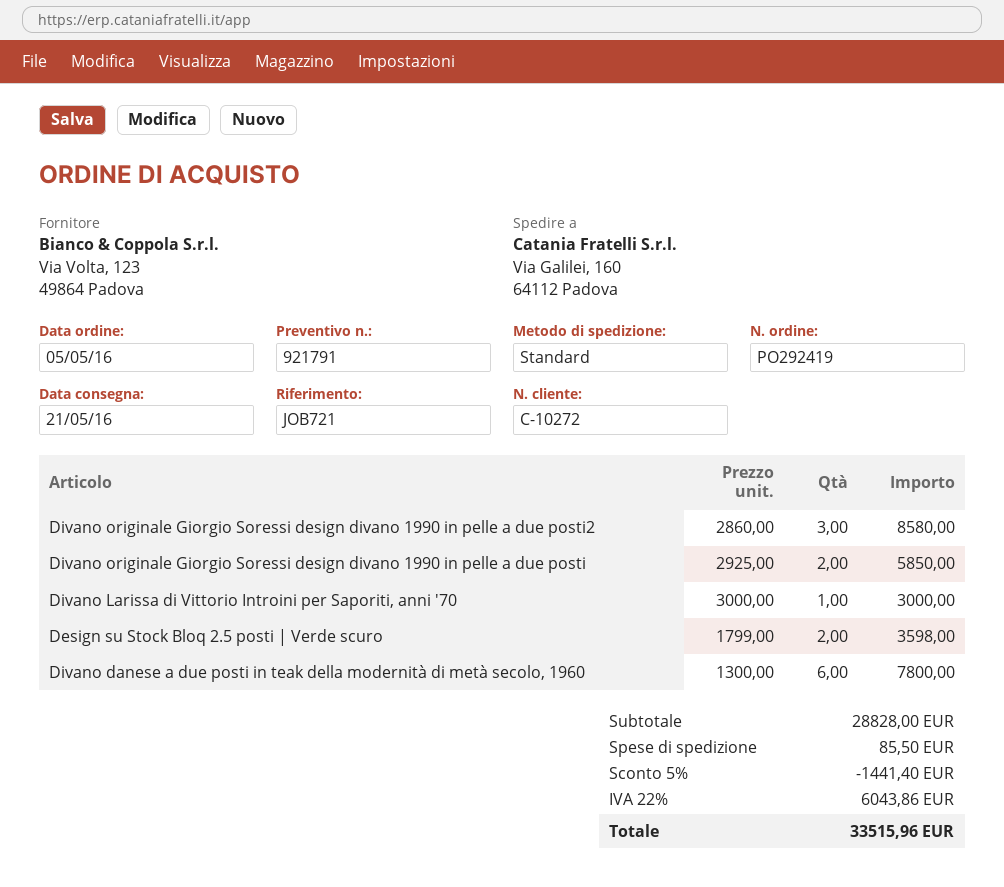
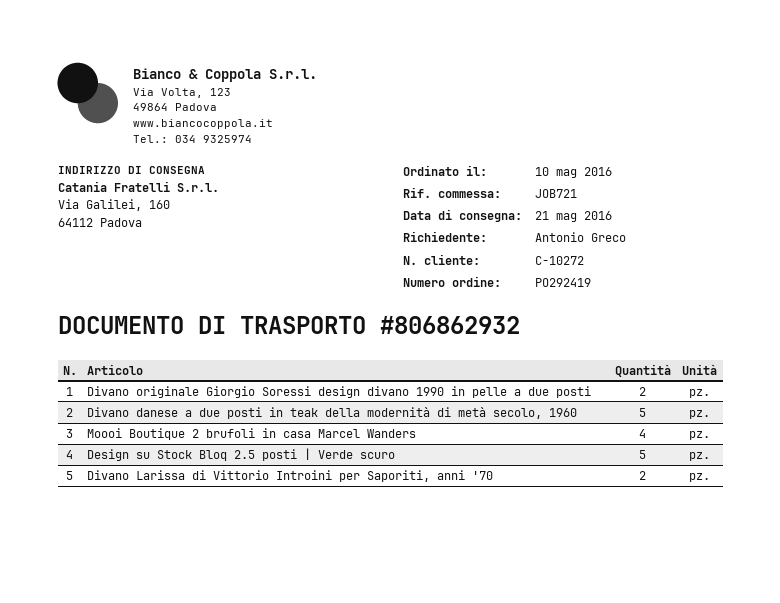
order date: 2016-05-05 -> 2016-05-10
Divano originale Giorgio Soressi design divano 1990 in pelle a due posti2: 3 -> none
Divano Larissa di Vittorio Introini per Saporiti, anni '70: 1 -> 2
Design su Stock Bloq 2.5 posti | Verde scuro: 2 -> 5
Divano danese a due posti in teak della modernità di metà secolo, 1960: 6 -> 5
Moooi Boutique 2 brufoli in casa Marcel Wanders: none -> 4

